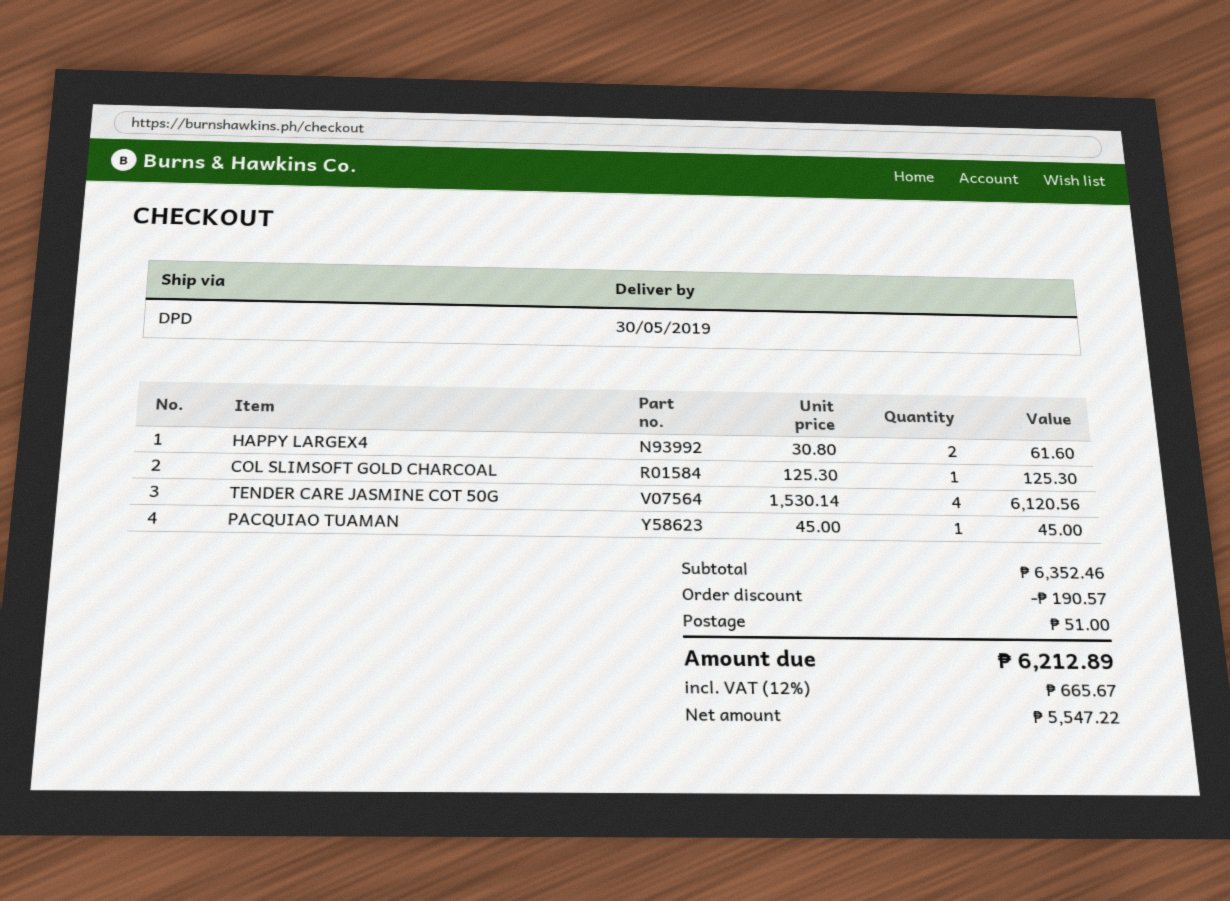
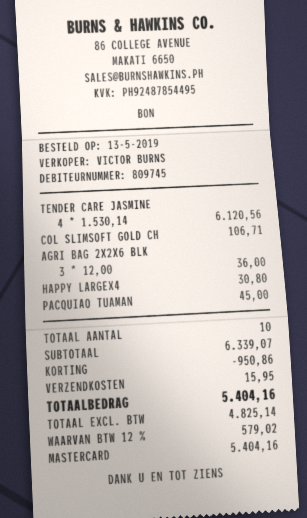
HAPPY LARGEX4: 2 x 30.80 = 61.60 -> 1 x 30.80 = 30.80
COL SLIMSOFT GOLD CHARCOAL: 1 x 125.30 = 125.30 -> 1 x 106.71 = 106.71
AGRI BAG 2X2X6 BLK: none -> 3 x 12.00 = 36.00
subtotal: 6352.46 -> 6339.07
discount: 190.57 -> 950.86
shipping: 51.00 -> 15.95
net: 5547.22 -> 4825.14
tax: 12% = 665.67 -> 12% = 579.02
total: 6212.89 -> 5404.16

